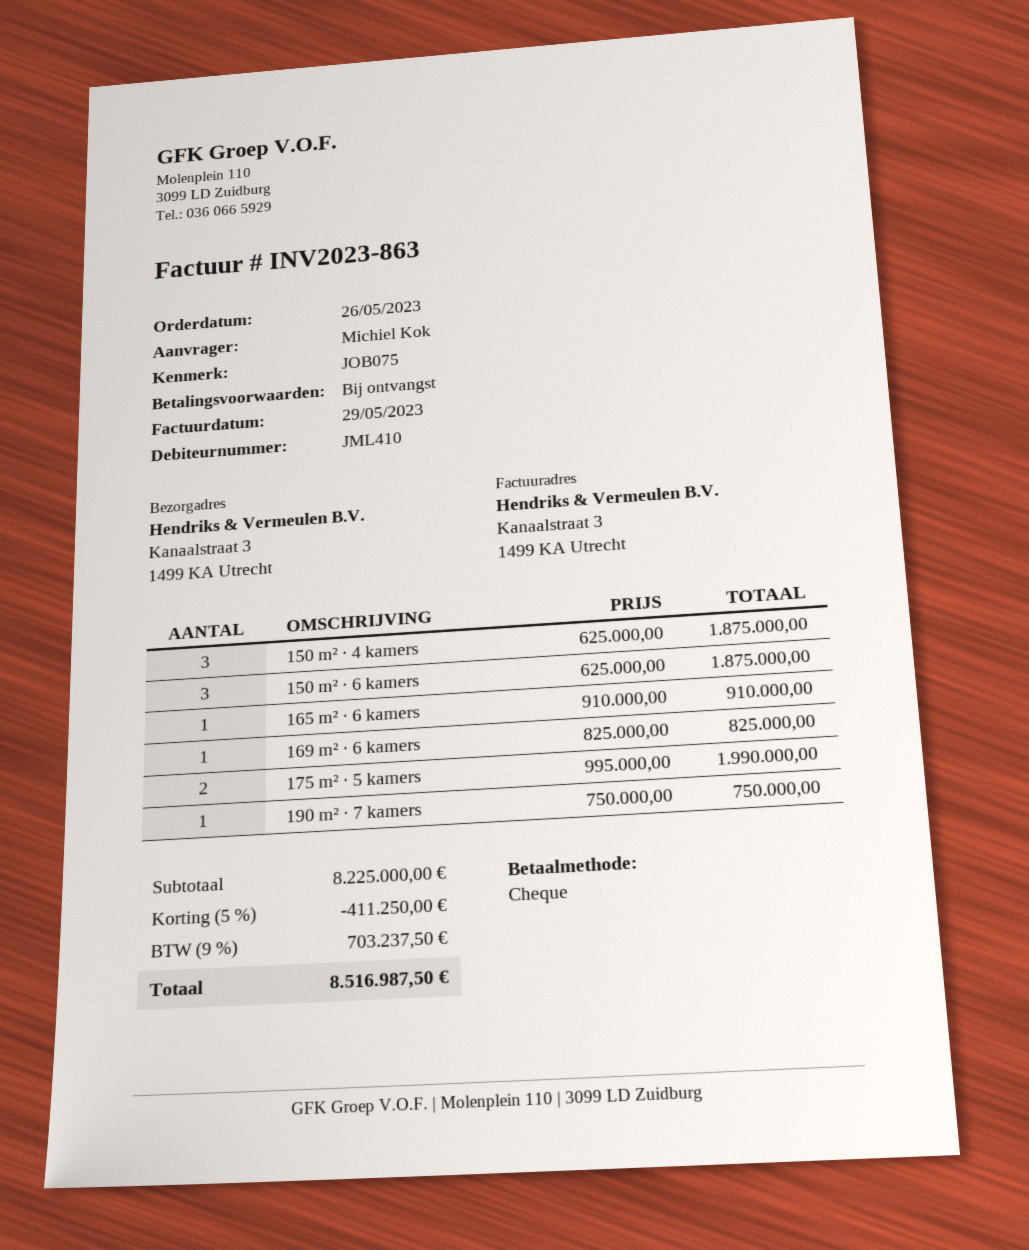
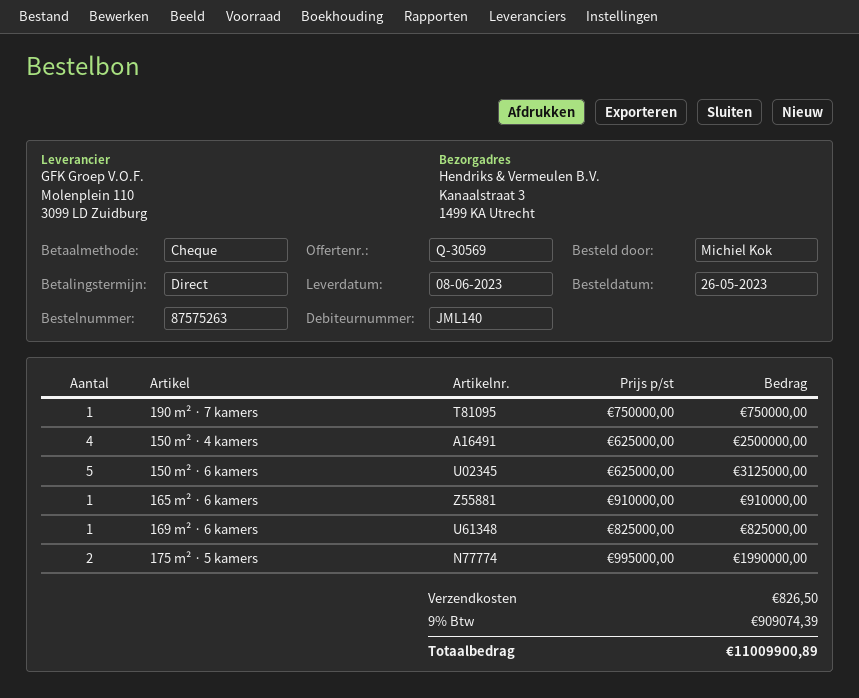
customer number: JML410 -> JML140
150 m² · 4 kamers: 3 x 625000.00 = 1875000.00 -> 4 x 625000.00 = 2500000.00
150 m² · 6 kamers: 3 x 625000.00 = 1875000.00 -> 5 x 625000.00 = 3125000.00
discount: 5% = 411250.00 -> none
shipping: none -> 826.50
tax: 9% = 703237.50 -> 9% = 909074.39
total: 8516987.50 -> 11009900.89

